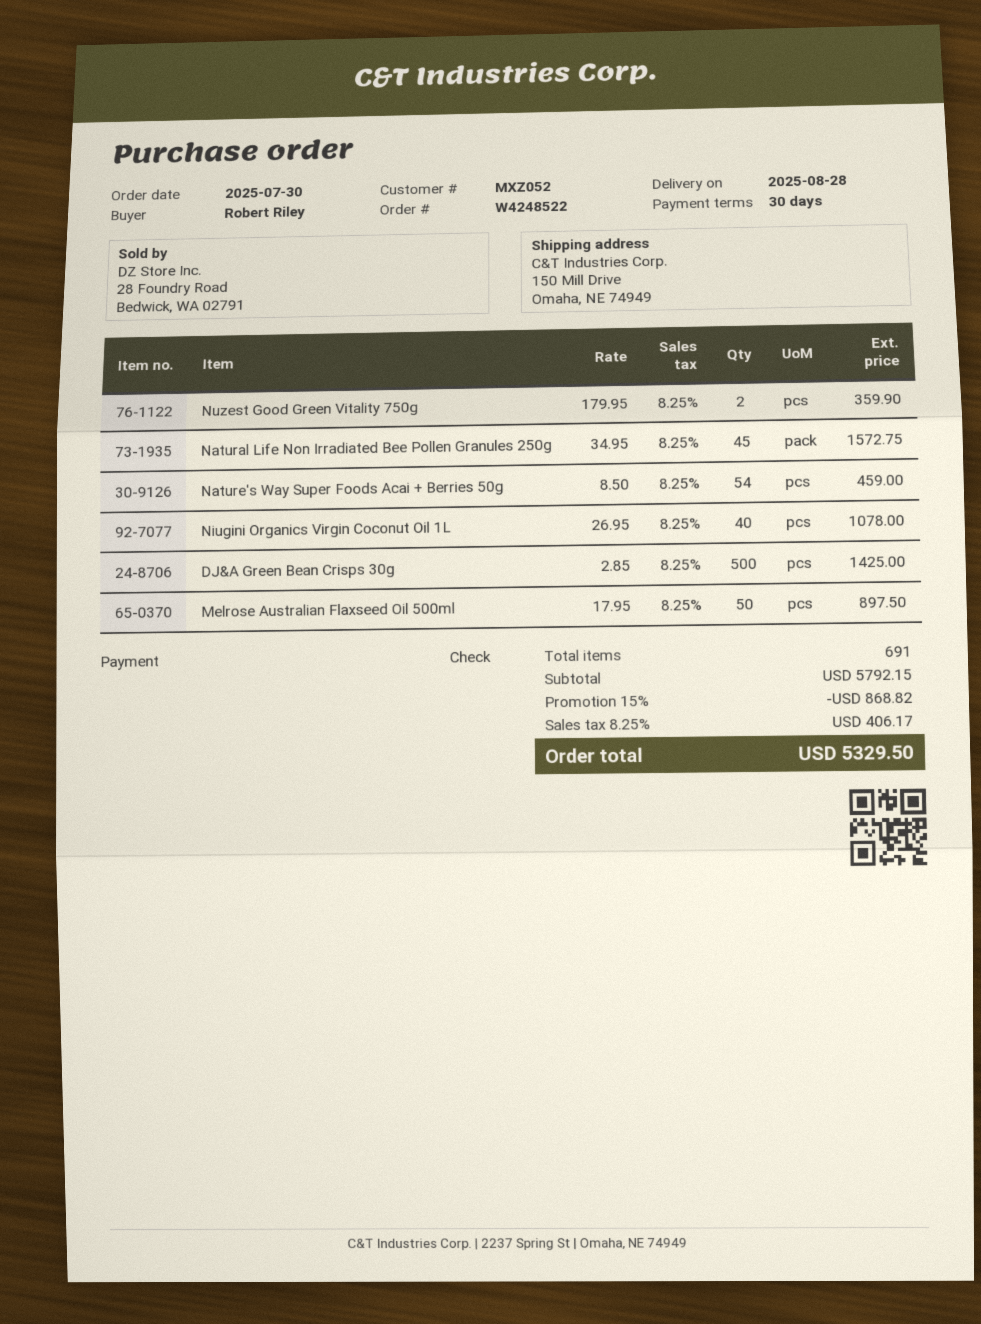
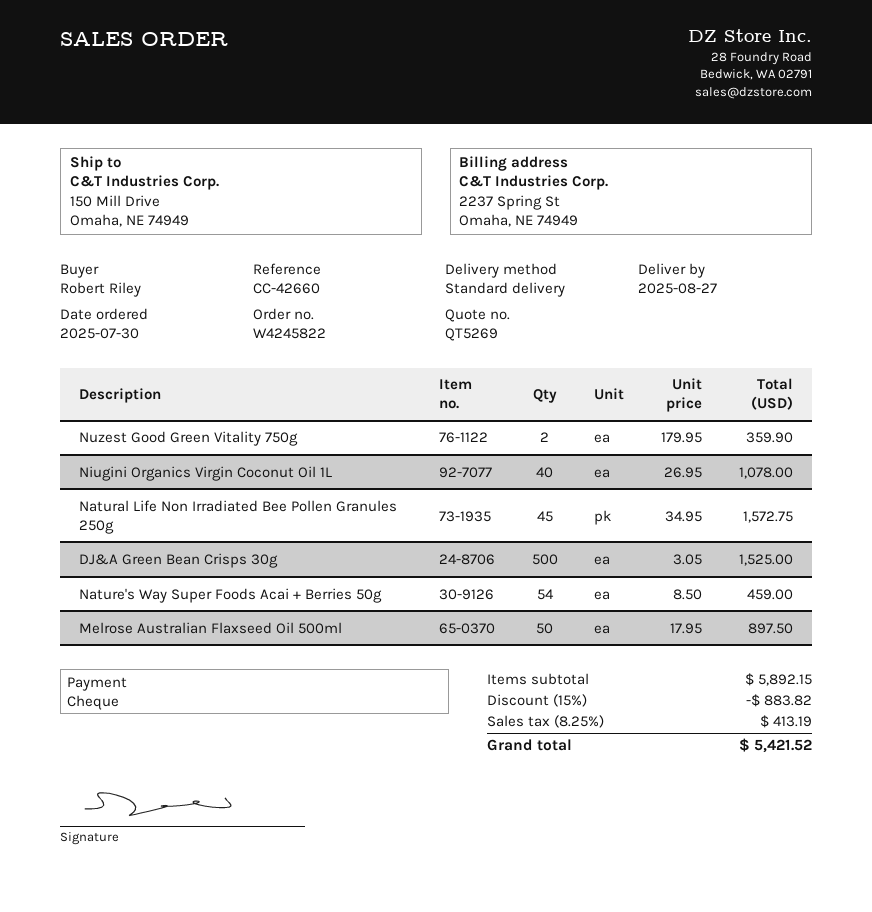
order number: W4248522 -> W4245822
delivery date: 2025-08-28 -> 2025-08-27
DJ&A Green Bean Crisps 30g: 500 x 2.85 = 1425.00 -> 500 x 3.05 = 1525.00
subtotal: 5792.15 -> 5892.15
discount: 15% = 868.82 -> 15% = 883.82
tax: 8.25% = 406.17 -> 8.25% = 413.19
total: 5329.50 -> 5421.52

